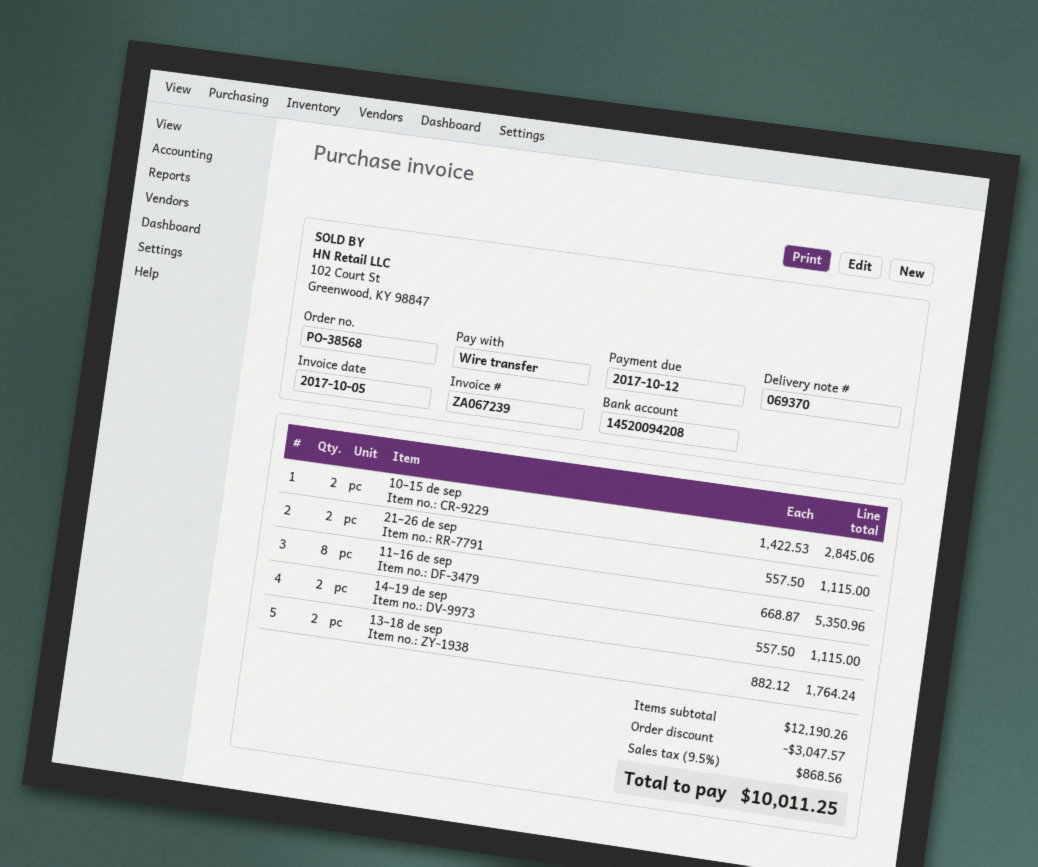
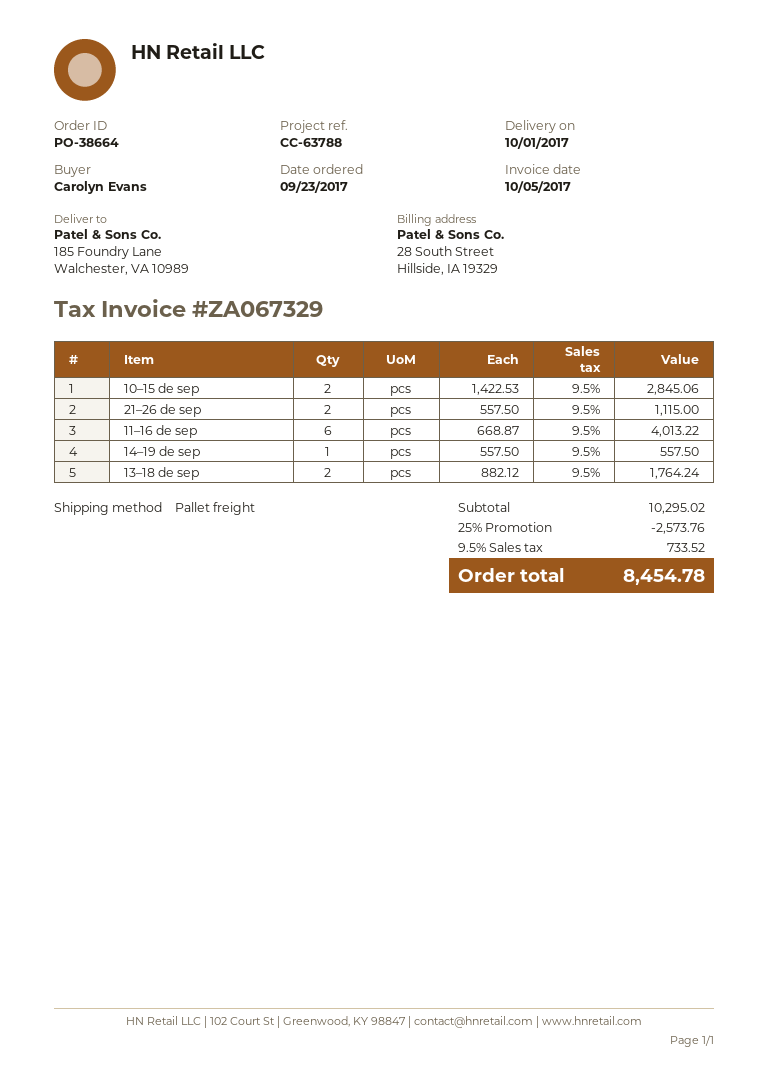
order number: PO-38568 -> PO-38664
invoice number: ZA067239 -> ZA067329
11–16 de sep: 8 x 668.87 = 5350.96 -> 6 x 668.87 = 4013.22
14–19 de sep: 2 x 557.50 = 1115.00 -> 1 x 557.50 = 557.50
subtotal: 12190.26 -> 10295.02
discount: 3047.57 -> 2573.76
tax: 9.5% = 868.56 -> 9.5% = 733.52
total: 10011.25 -> 8454.78

